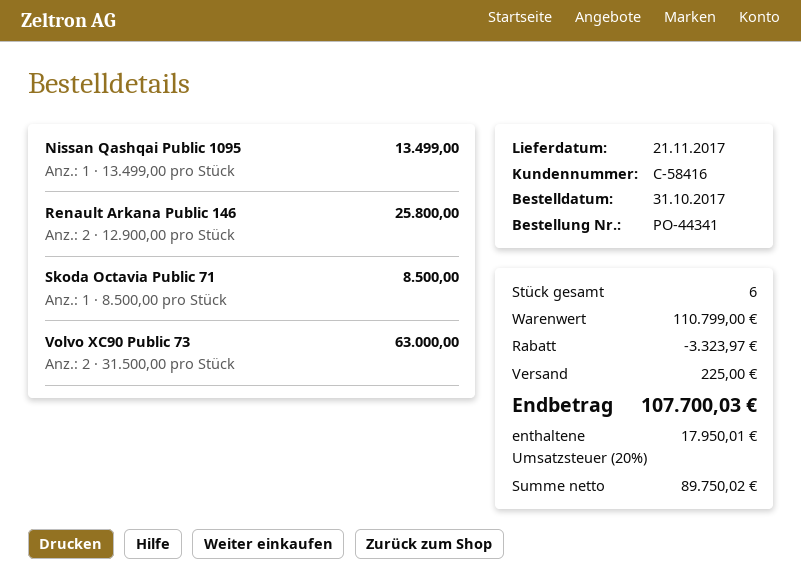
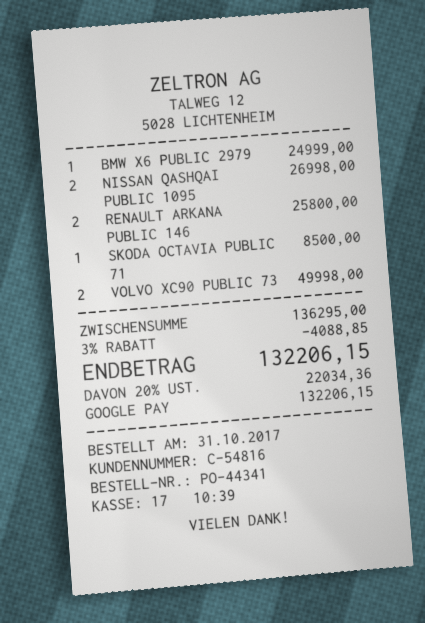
customer number: C-58416 -> C-54816
Nissan Qashqai Public 1095: 1 for 13499.00 -> 2 for 26998.00
Volvo XC90 Public 73: 2 for 63000.00 -> 2 for 49998.00
BMW X6 PUBLIC 2979: none -> 1 for 24999.00
subtotal: 110799.00 -> 136295.00
discount: 3323.97 -> 4088.85
shipping: 225.00 -> none
tax: 20% = 17950.01 -> 20% = 22034.36
total: 107700.03 -> 132206.15

